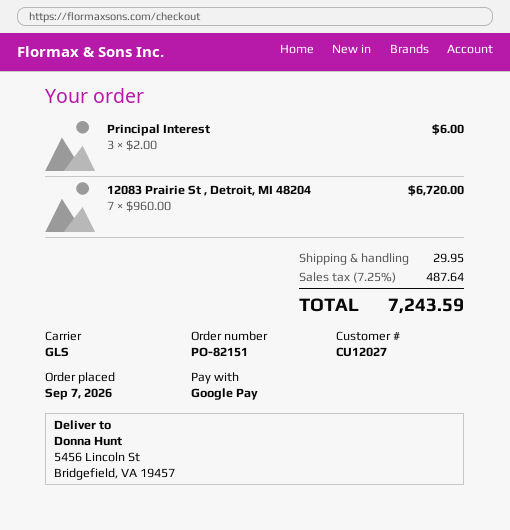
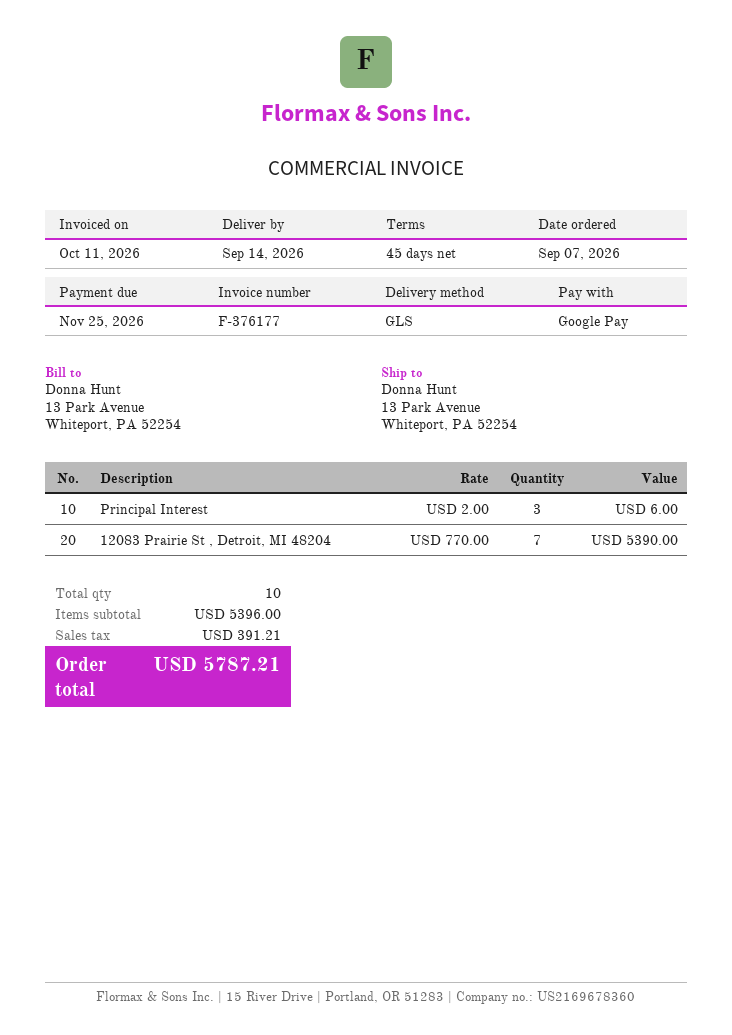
ship to: 5456 Lincoln St, Bridgefield, VA 19457 -> 13 Park Avenue, Whiteport, PA 52254
12083 Prairie St , Detroit, MI 48204: 7 x 960.00 = 6720.00 -> 7 x 770.00 = 5390.00
shipping: 29.95 -> none
tax: 487.64 -> 391.21
total: 7243.59 -> 5787.21

